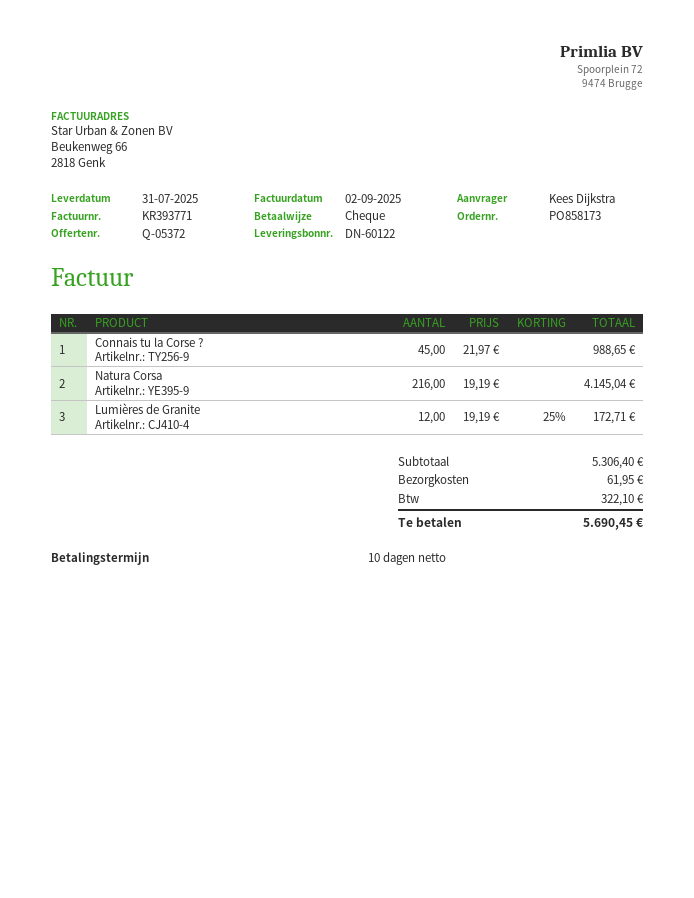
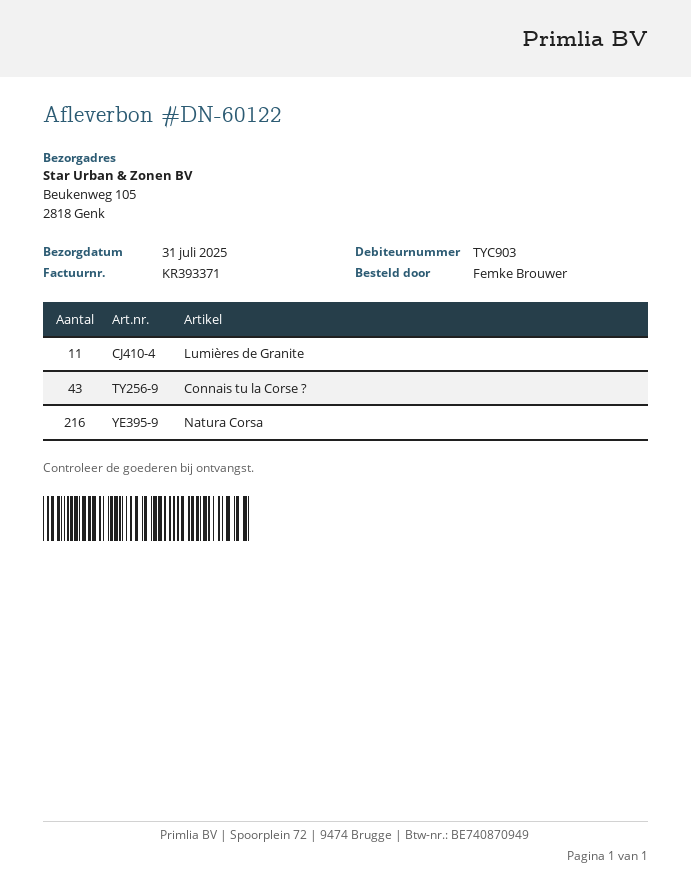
invoice number: KR393771 -> KR393371
ordered by: Kees Dijkstra -> Femke Brouwer
Connais tu la Corse ?: 45 -> 43
Lumières de Granite: 12 -> 11

